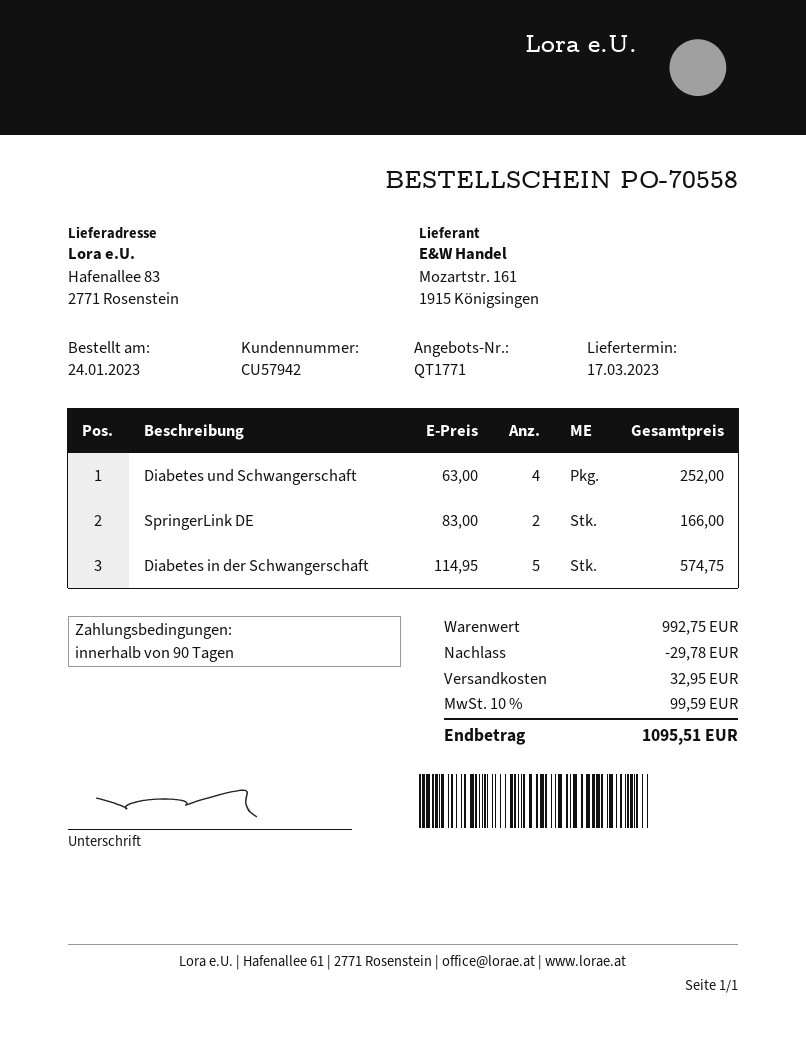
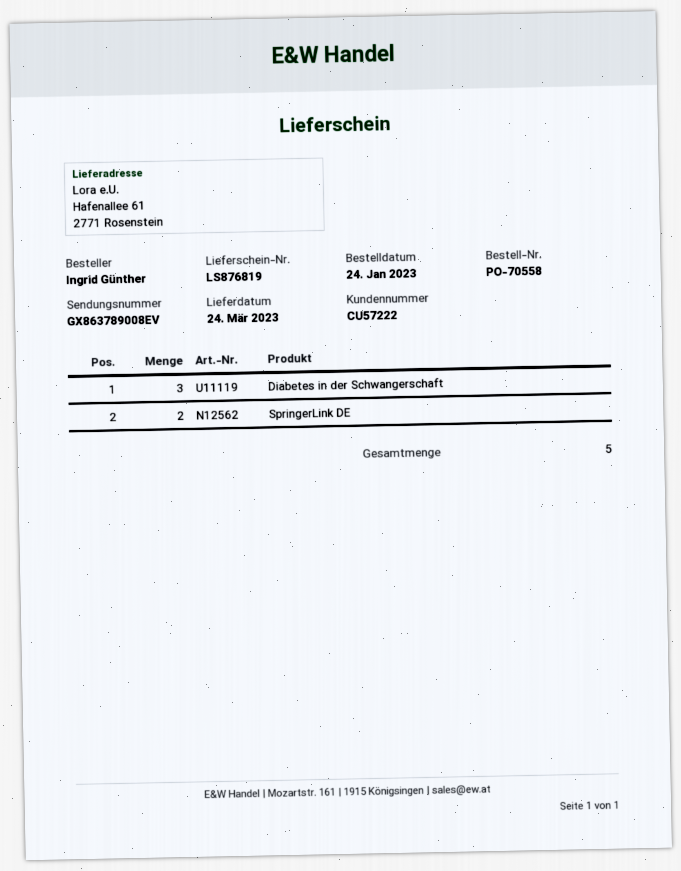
delivery date: 2023-03-17 -> 2023-03-24
customer number: CU57942 -> CU57222
ship to: Hafenallee 83, 2771 Rosenstein -> Hafenallee 61, 2771 Rosenstein
Diabetes und Schwangerschaft: 4 -> none
Diabetes in der Schwangerschaft: 5 -> 3

